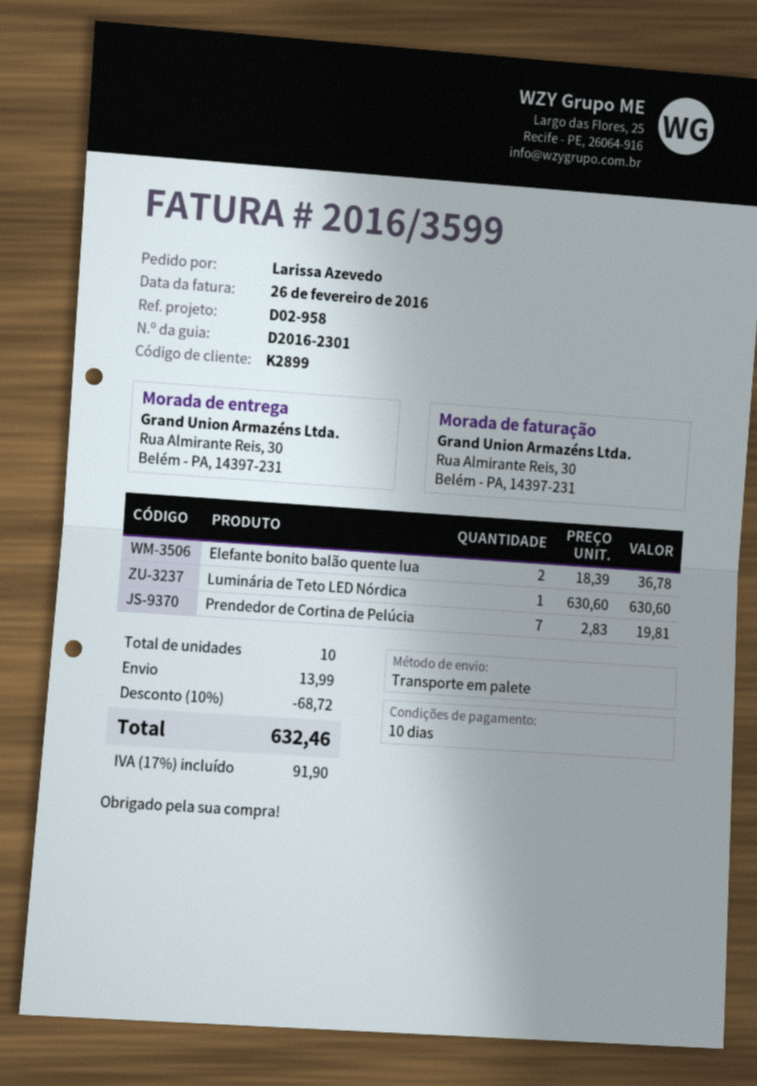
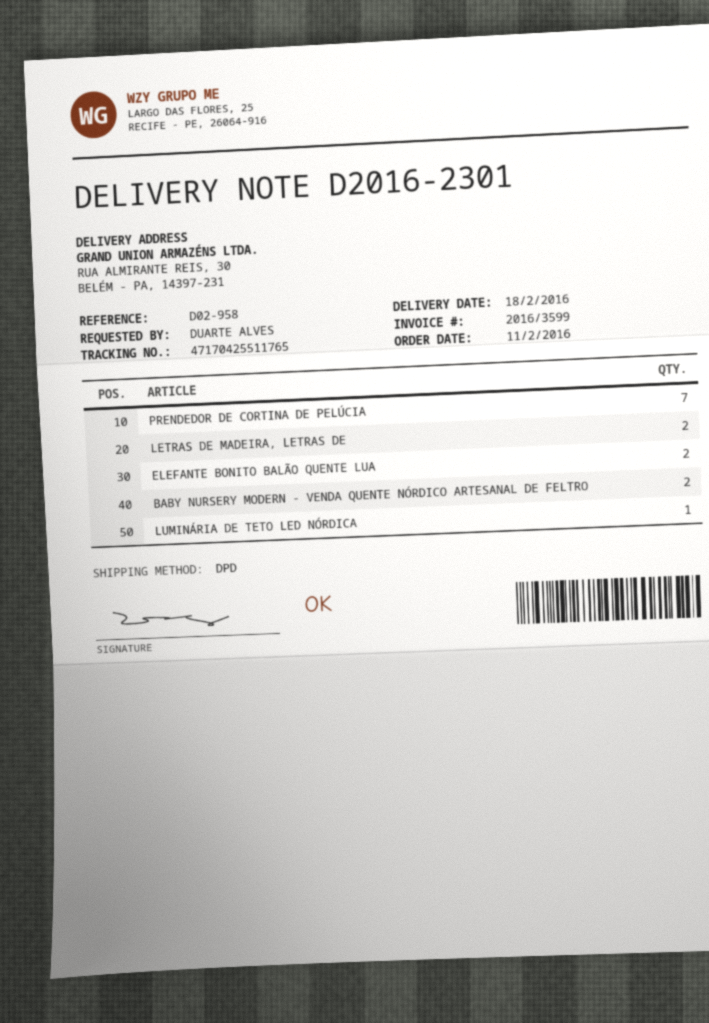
ordered by: Larissa Azevedo -> DUARTE ALVES
shipping method: pallet freight -> DPD
LETRAS DE MADEIRA, LETRAS DE: none -> 2
BABY NURSERY MODERN - VENDA QUENTE NÓRDICO ARTESANAL DE FELTRO: none -> 2

